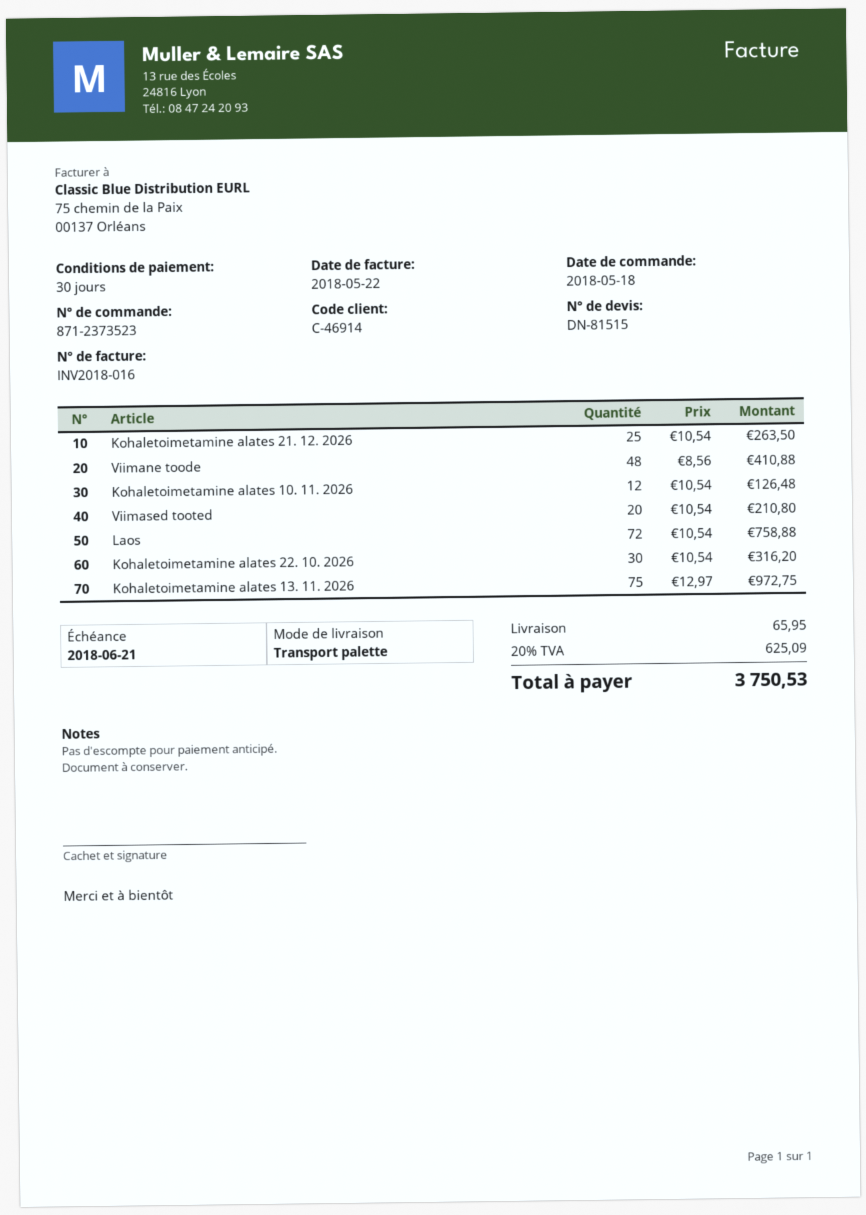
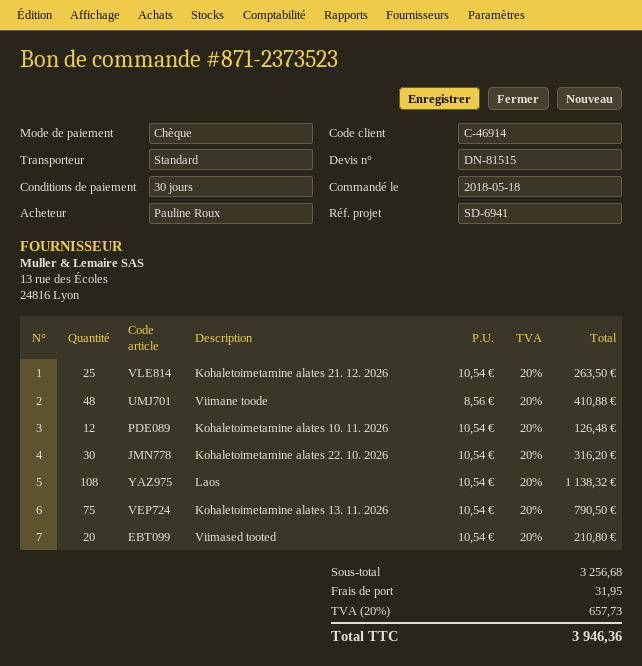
shipping method: pallet freight -> standard
Laos: 72 x 10.54 = 758.88 -> 108 x 10.54 = 1138.32
Kohaletoimetamine alates 13. 11. 2026: 75 x 12.97 = 972.75 -> 75 x 10.54 = 790.50
shipping: 65.95 -> 31.95
tax: 20% = 625.09 -> 20% = 657.73
total: 3750.53 -> 3946.36

